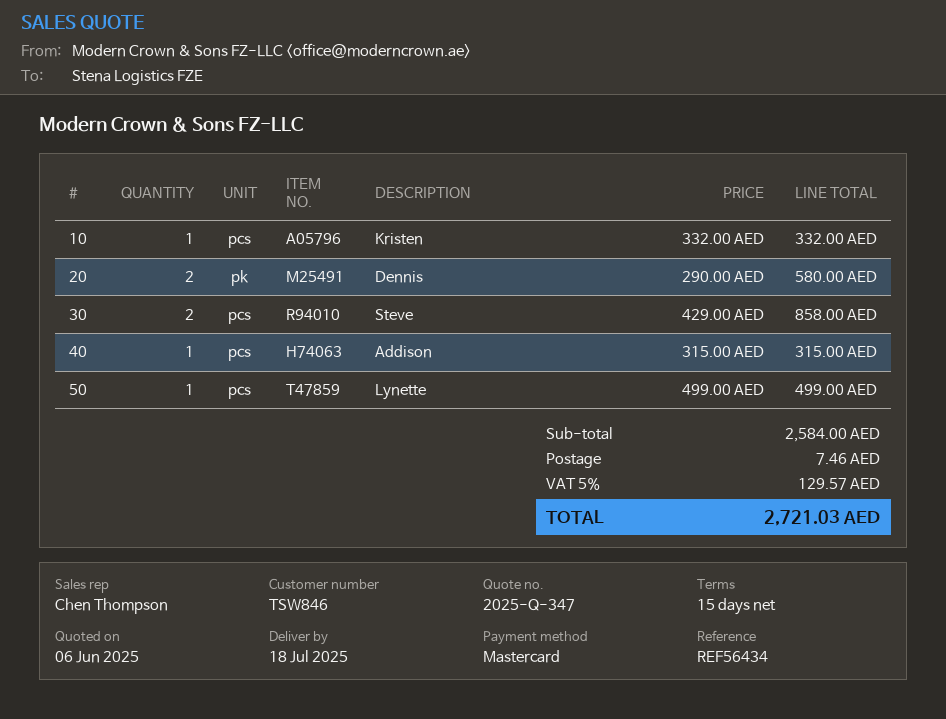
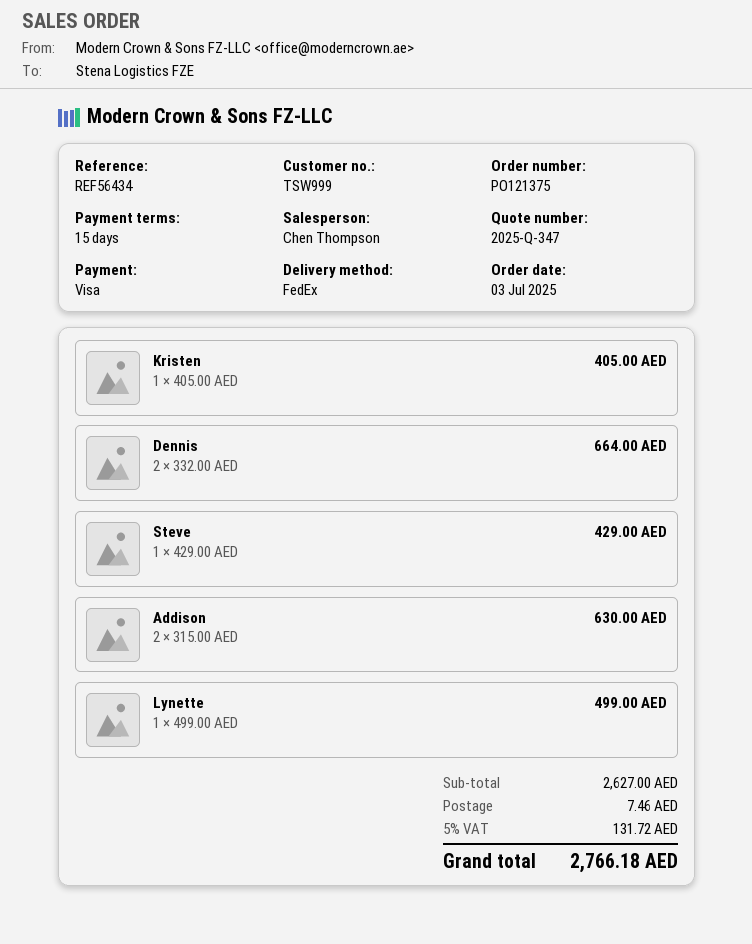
customer number: TSW846 -> TSW999
payment method: Mastercard -> Visa
Kristen: 1 x 332.00 = 332.00 -> 1 x 405.00 = 405.00
Dennis: 2 x 290.00 = 580.00 -> 2 x 332.00 = 664.00
Steve: 2 x 429.00 = 858.00 -> 1 x 429.00 = 429.00
Addison: 1 x 315.00 = 315.00 -> 2 x 315.00 = 630.00
subtotal: 2584.00 -> 2627.00
tax: 5% = 129.57 -> 5% = 131.72
total: 2721.03 -> 2766.18

